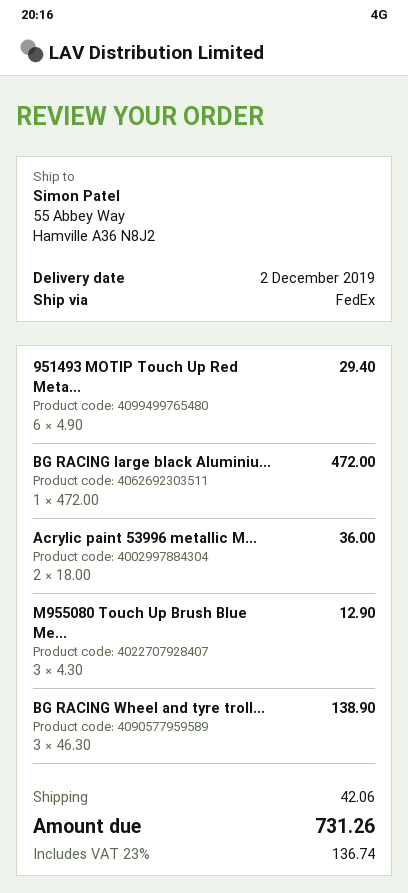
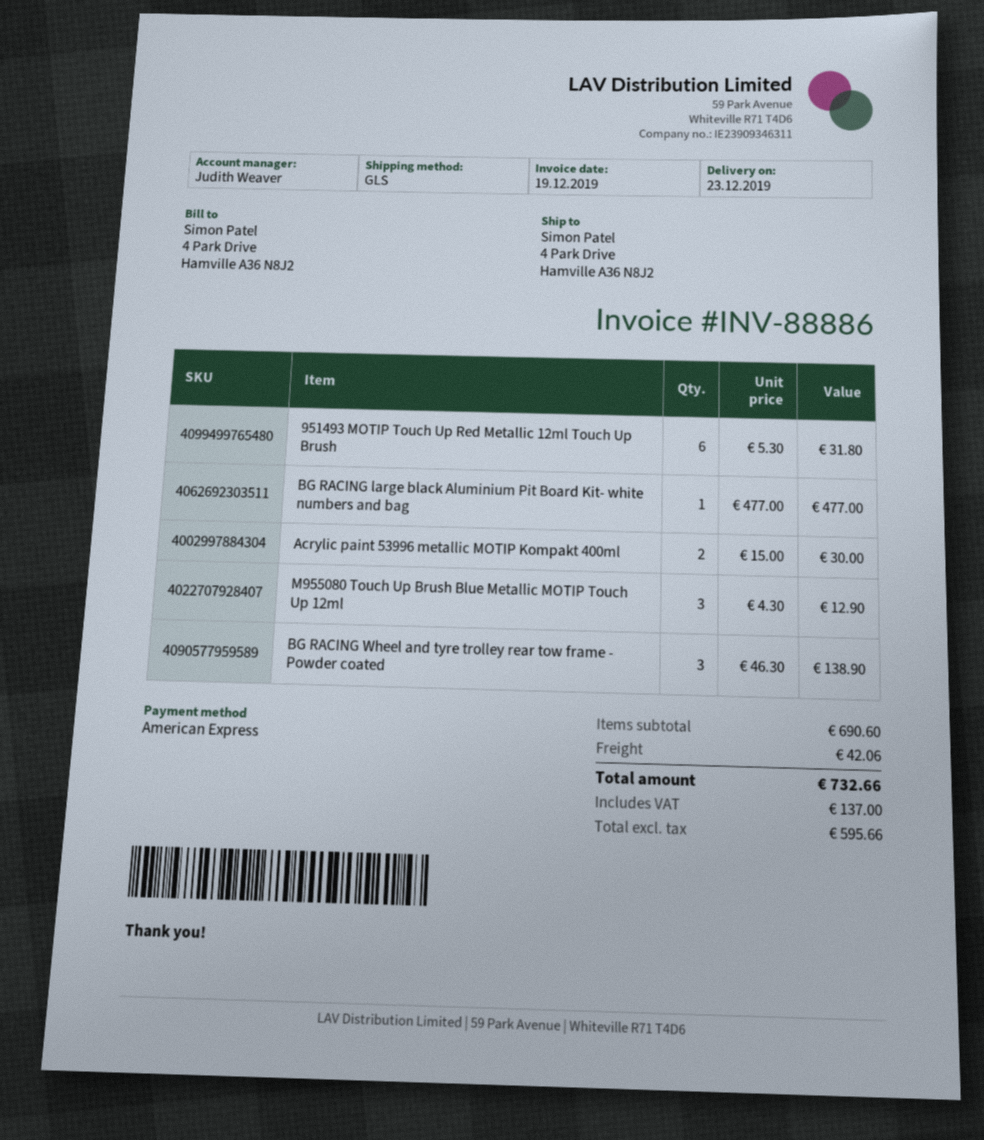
delivery date: 2019-12-02 -> 2019-12-23
shipping method: FedEx -> GLS
ship to: 55 Abbey Way, Hamville A36 N8J2 -> 4 Park Drive, Hamville A36 N8J2
951493 MOTIP Touch Up Red Meta...: 6 x 4.90 = 29.40 -> 6 x 5.30 = 31.80
BG RACING large black Aluminiu...: 1 x 472.00 = 472.00 -> 1 x 477.00 = 477.00
Acrylic paint 53996 metallic M...: 2 x 18.00 = 36.00 -> 2 x 15.00 = 30.00
tax: 136.74 -> 137.00
total: 731.26 -> 732.66

